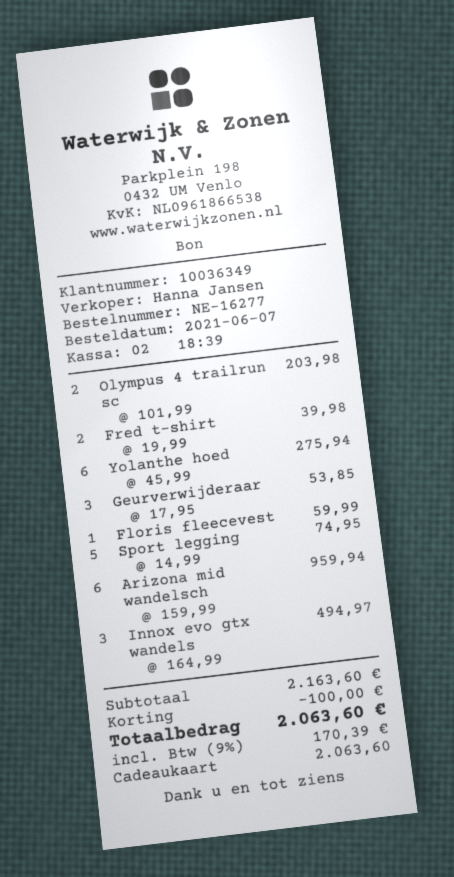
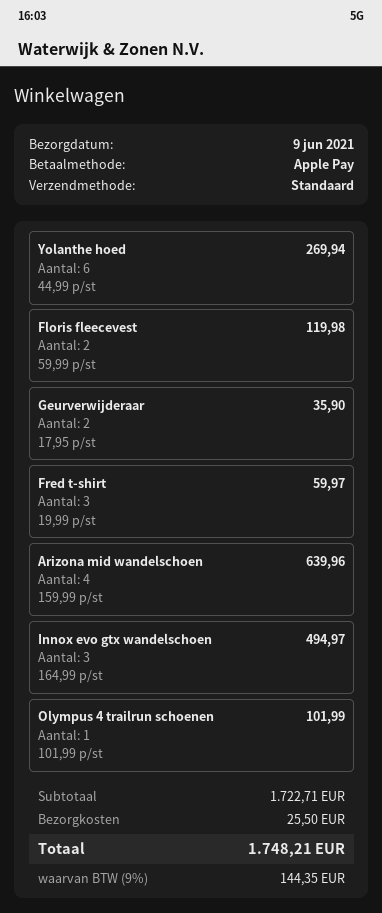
payment method: gift card -> Apple Pay
Olympus 4 trailrun sc: 2 x 101.99 = 203.98 -> 1 x 101.99 = 101.99
Fred t-shirt: 2 x 19.99 = 39.98 -> 3 x 19.99 = 59.97
Yolanthe hoed: 6 x 45.99 = 275.94 -> 6 x 44.99 = 269.94
Geurverwijderaar: 3 x 17.95 = 53.85 -> 2 x 17.95 = 35.90
Floris fleecevest: 1 x 59.99 = 59.99 -> 2 x 59.99 = 119.98
Sport legging: 5 x 14.99 = 74.95 -> none
Arizona mid wandelsch: 6 x 159.99 = 959.94 -> 4 x 159.99 = 639.96
subtotal: 2163.60 -> 1722.71
discount: 100.00 -> none
shipping: none -> 25.50
tax: 9% = 170.39 -> 9% = 144.35
total: 2063.60 -> 1748.21

